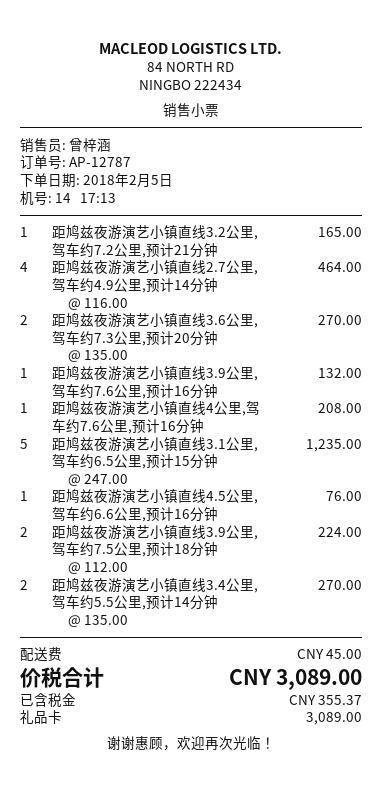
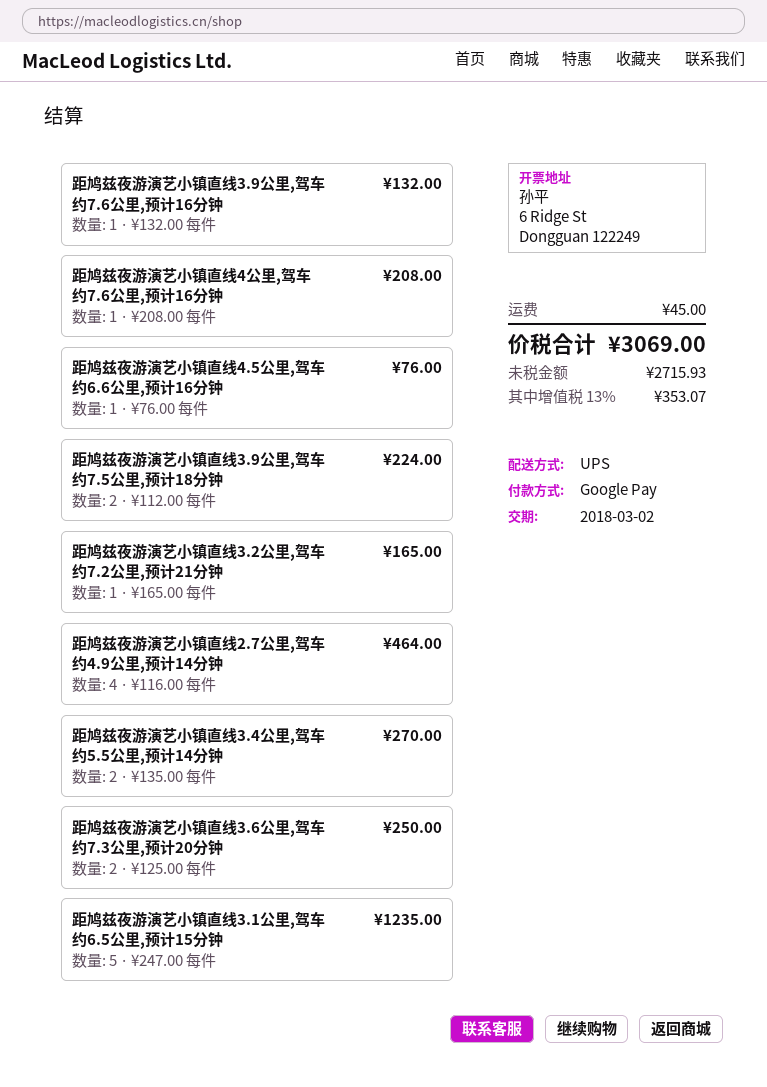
payment method: gift card -> Google Pay
距鸠兹夜游演艺小镇直线3.6公里,驾车约7.3公里,预计20分钟: 2 x 135.00 = 270.00 -> 2 x 125.00 = 250.00
tax: 355.37 -> 353.07
total: 3089.00 -> 3069.00

